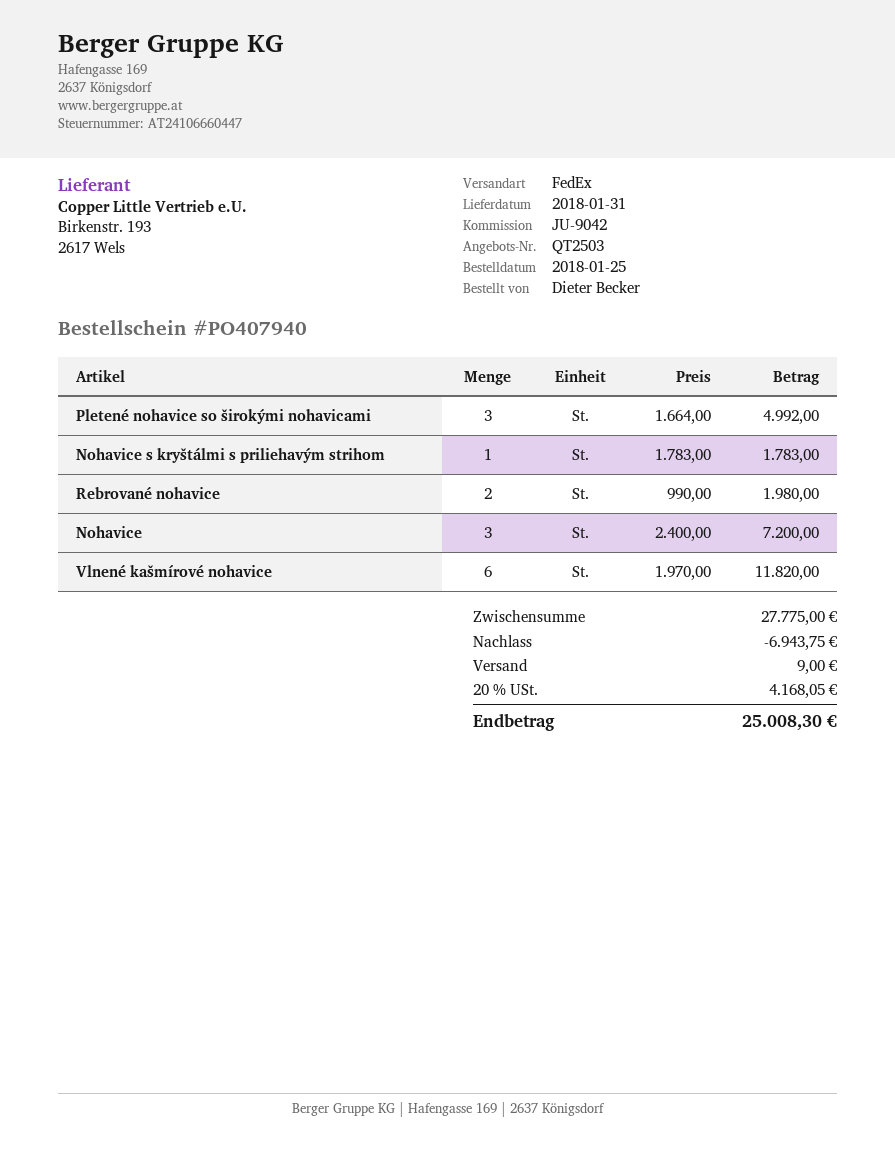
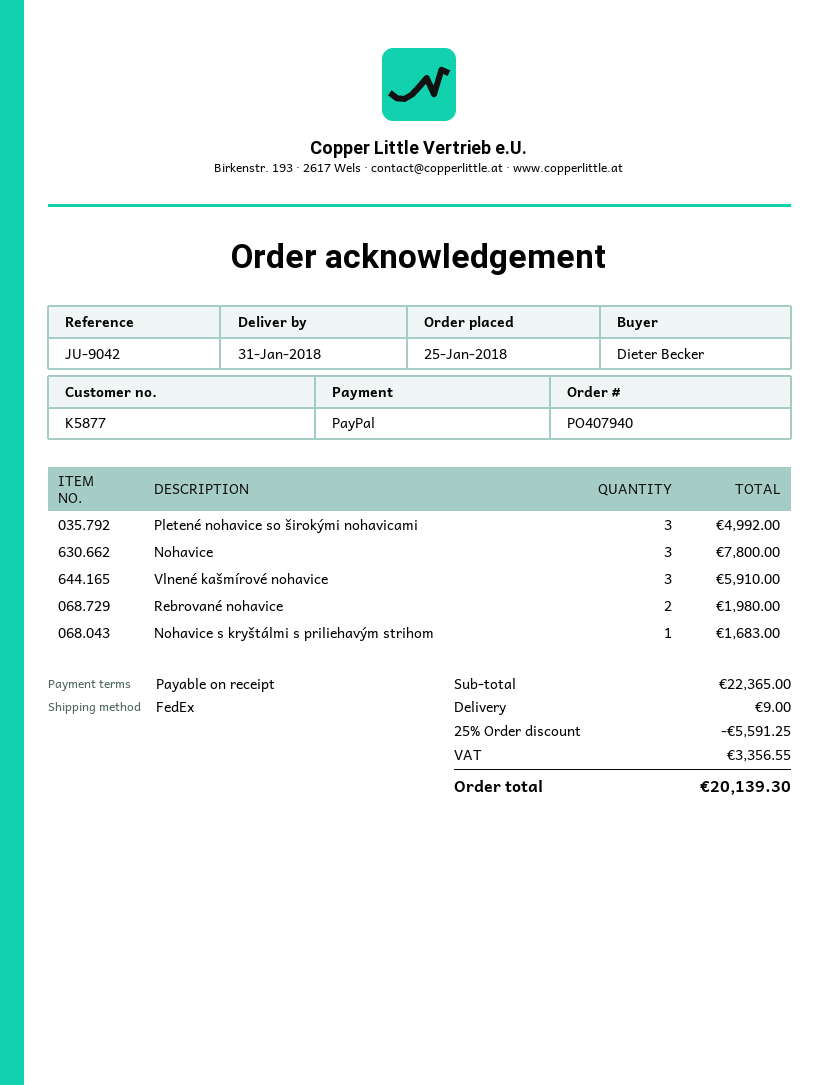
Nohavice s kryštálmi s priliehavým strihom: 1 for 1783.00 -> 1 for 1683.00
Nohavice: 3 for 7200.00 -> 3 for 7800.00
Vlnené kašmírové nohavice: 6 for 11820.00 -> 3 for 5910.00
subtotal: 27775.00 -> 22365.00
discount: 6943.75 -> 5591.25
tax: 4168.05 -> 3356.55
total: 25008.30 -> 20139.30

